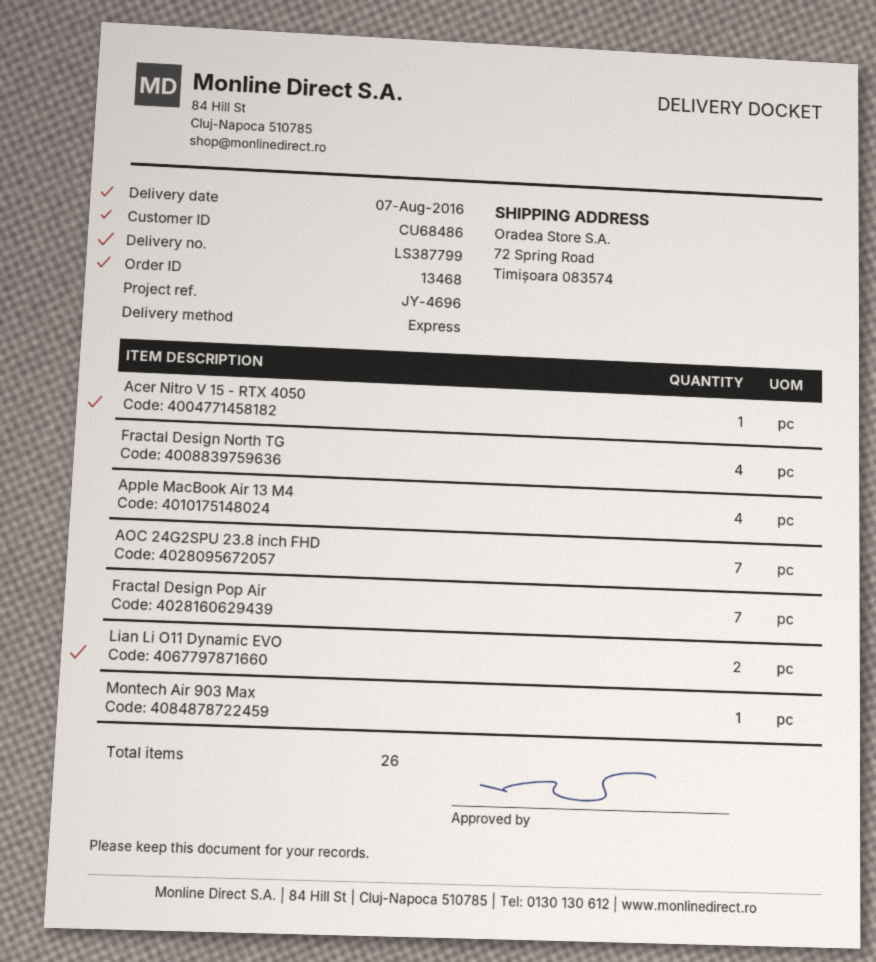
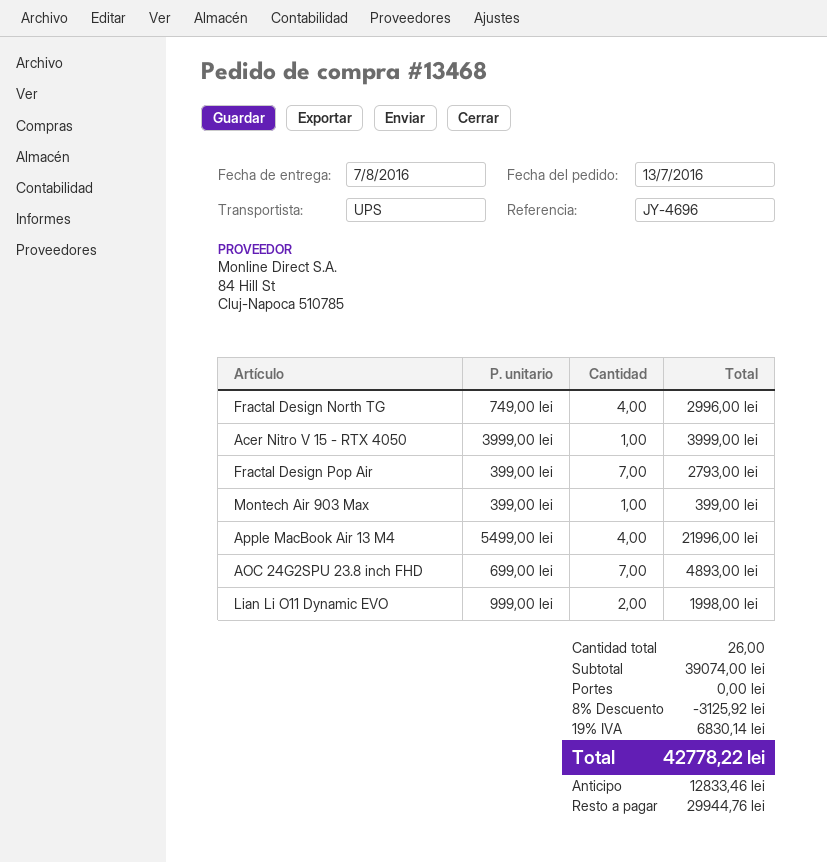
shipping method: express -> UPS

